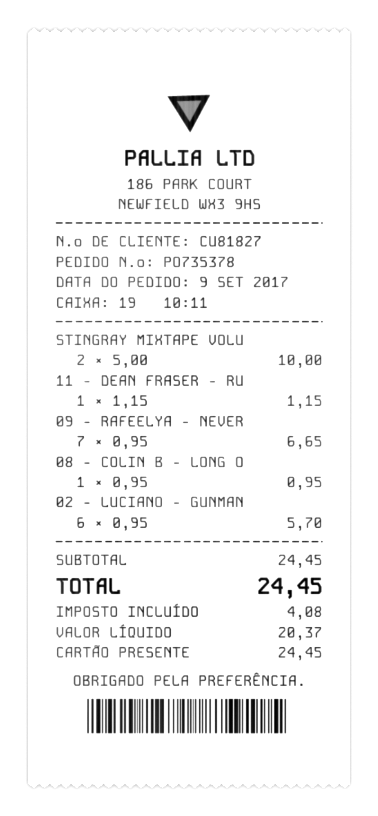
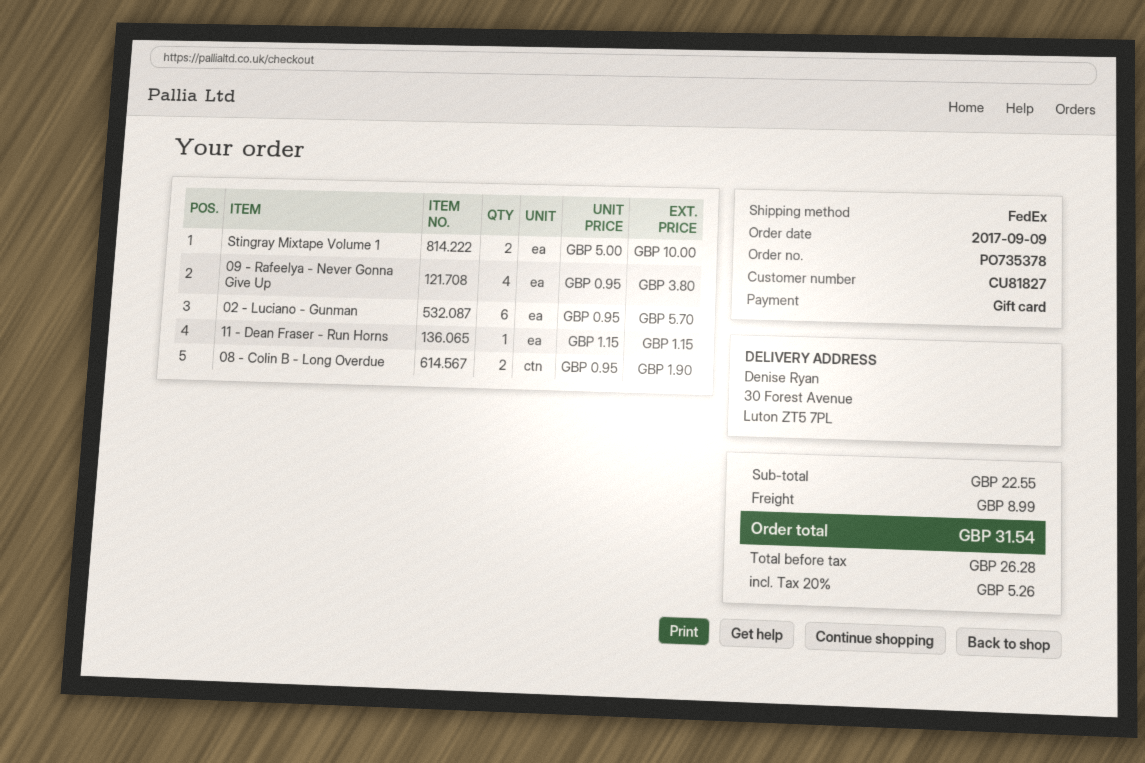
09 - RAFEELYA - NEVER: 7 x 0.95 = 6.65 -> 4 x 0.95 = 3.80
08 - COLIN B - LONG O: 1 x 0.95 = 0.95 -> 2 x 0.95 = 1.90
subtotal: 24.45 -> 22.55
shipping: none -> 8.99
net: 20.37 -> 26.28
tax: 4.08 -> 5.26
total: 24.45 -> 31.54

